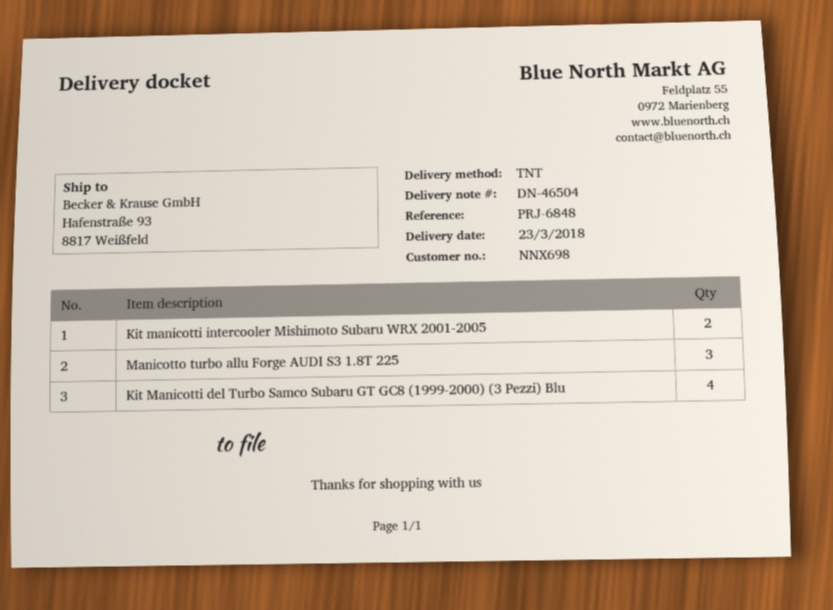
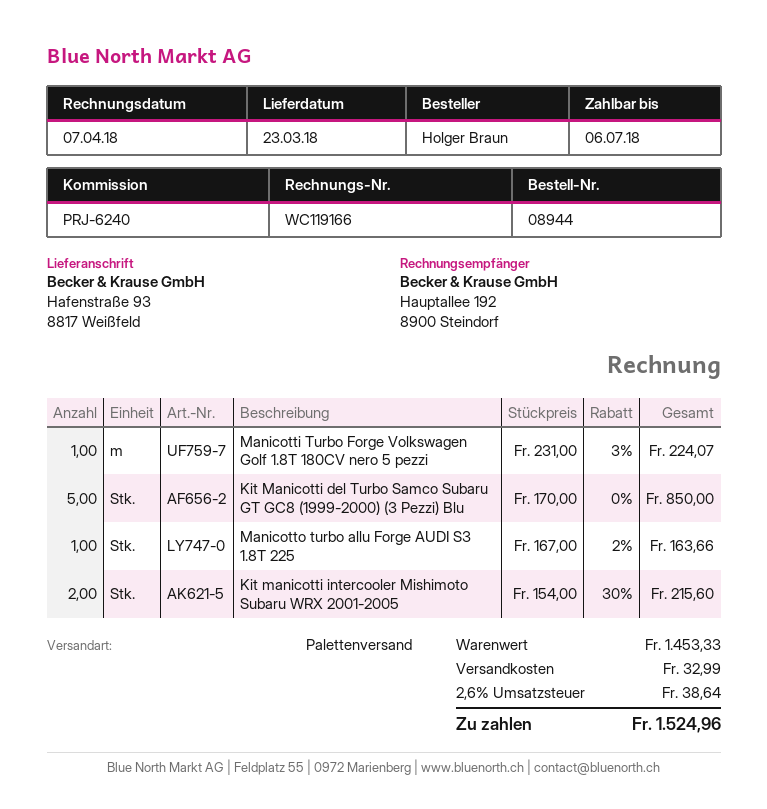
reference: PRJ-6848 -> PRJ-6240
shipping method: TNT -> pallet freight
Manicotto turbo allu Forge AUDI S3 1.8T 225: 3 -> 1
Kit Manicotti del Turbo Samco Subaru GT GC8 (1999-2000) (3 Pezzi) Blu: 4 -> 5
Manicotti Turbo Forge Volkswagen Golf 1.8T 180CV nero 5 pezzi: none -> 1

